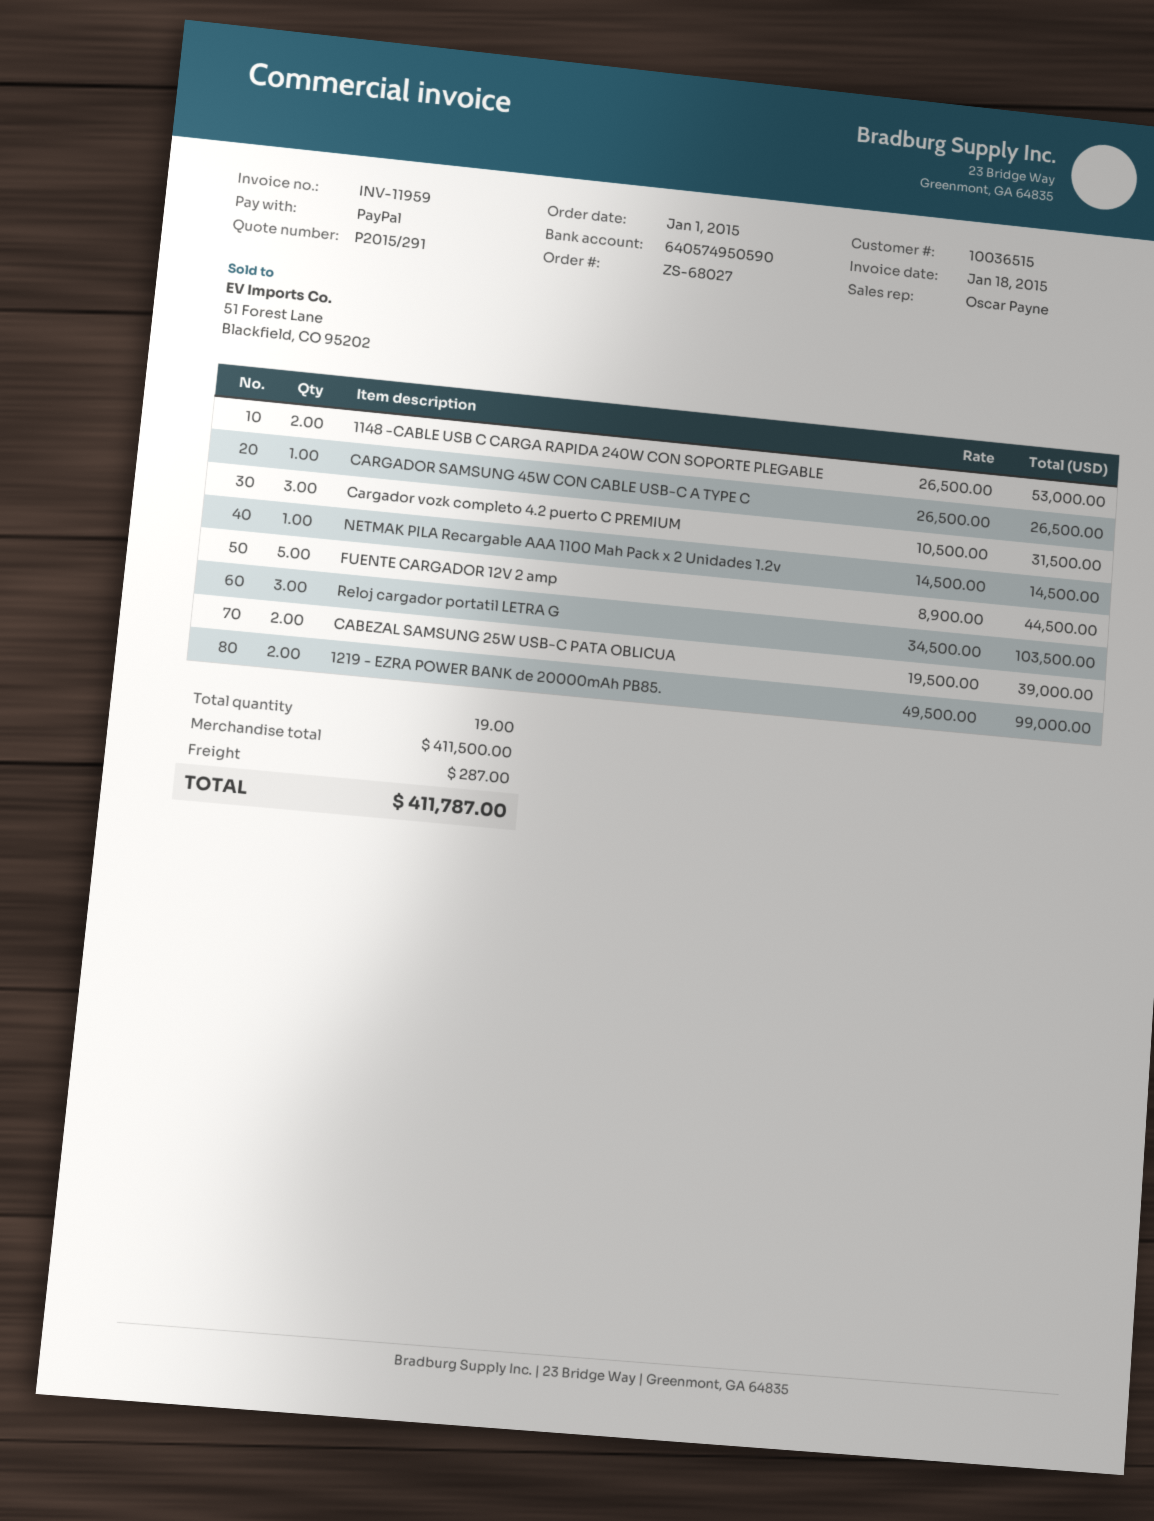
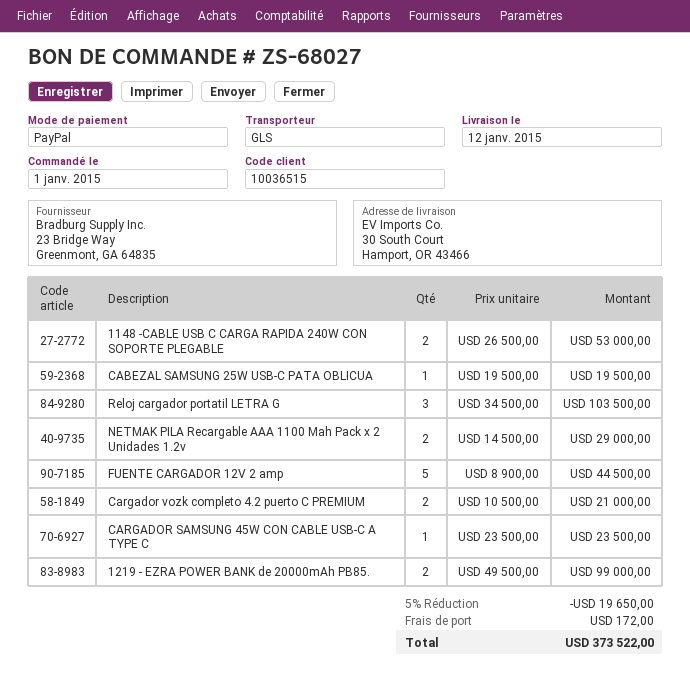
CARGADOR SAMSUNG 45W CON CABLE USB-C A TYPE C: 1 x 26500.00 = 26500.00 -> 1 x 23500.00 = 23500.00
Cargador vozk completo 4.2 puerto C PREMIUM: 3 x 10500.00 = 31500.00 -> 2 x 10500.00 = 21000.00
NETMAK PILA Recargable AAA 1100 Mah Pack x 2 Unidades 1.2v: 1 x 14500.00 = 14500.00 -> 2 x 14500.00 = 29000.00
CABEZAL SAMSUNG 25W USB-C PATA OBLICUA: 2 x 19500.00 = 39000.00 -> 1 x 19500.00 = 19500.00
discount: none -> 5% = 19650.00
shipping: 287.00 -> 172.00
total: 411787.00 -> 373522.00

